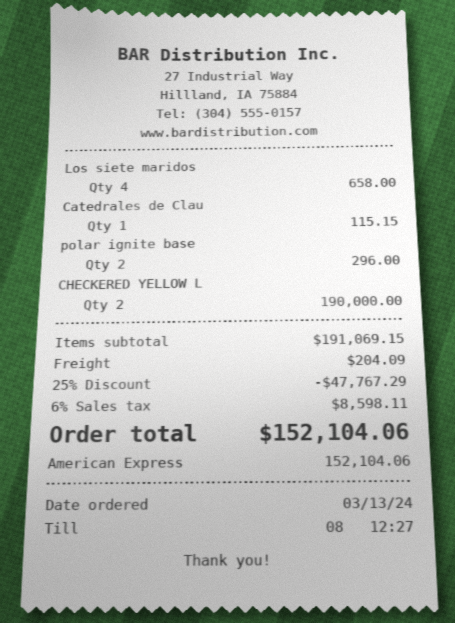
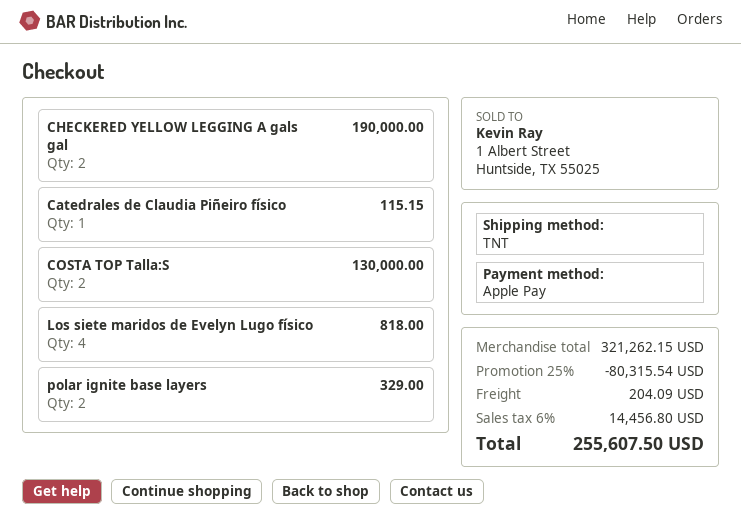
payment method: American Express -> Apple Pay
Los siete maridos: 4 for 658.00 -> 4 for 818.00
polar ignite base: 2 for 296.00 -> 2 for 329.00
COSTA TOP Talla:S: none -> 2 for 130000.00
subtotal: 191069.15 -> 321262.15
discount: 25% = 47767.29 -> 25% = 80315.54
tax: 6% = 8598.11 -> 6% = 14456.80
total: 152104.06 -> 255607.50

